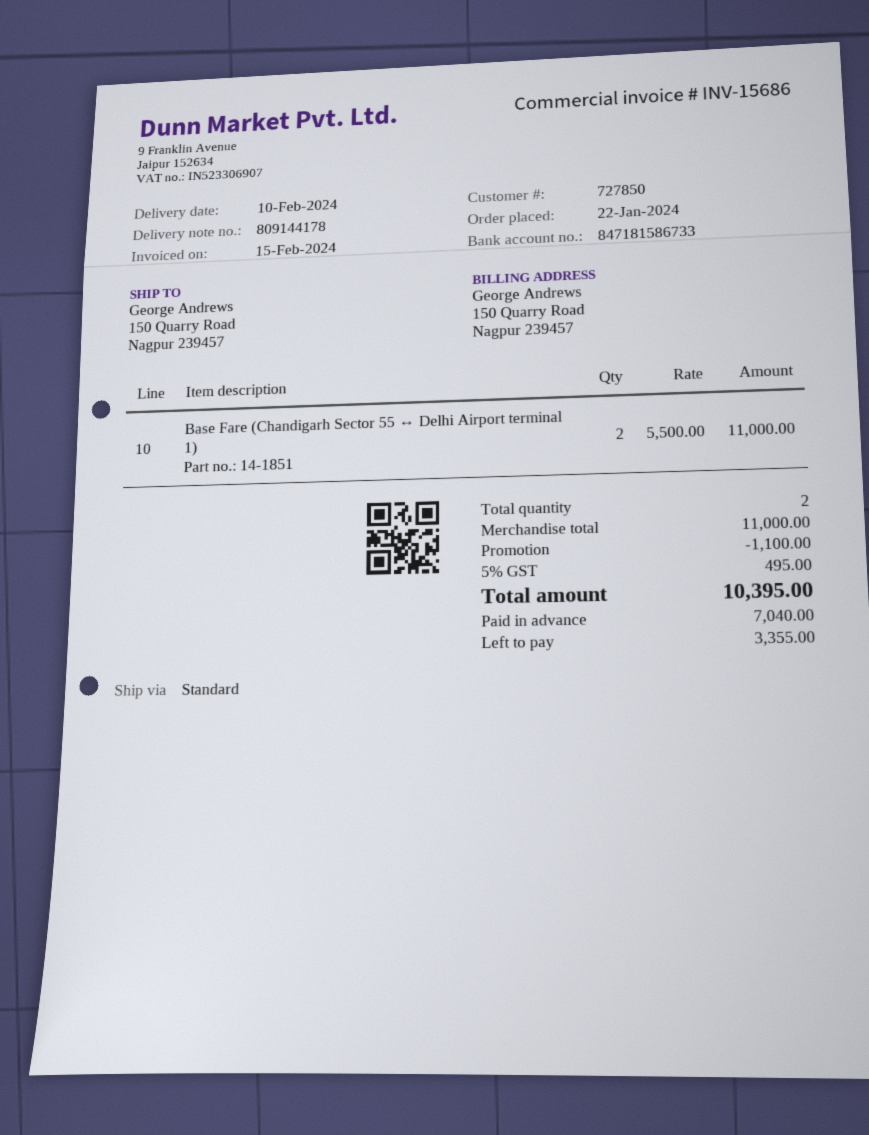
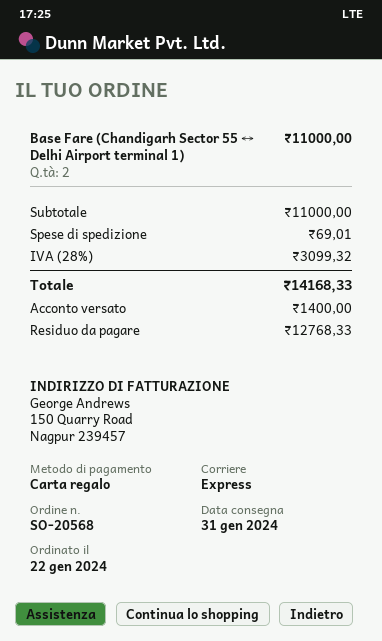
delivery date: 2024-02-10 -> 2024-01-31
shipping method: standard -> express
discount: 1100.00 -> none
shipping: none -> 69.01
tax: 5% = 495.00 -> 28% = 3099.32
total: 10395.00 -> 14168.33
deposit: 7040.00 -> 1400.00
balance: 3355.00 -> 12768.33

